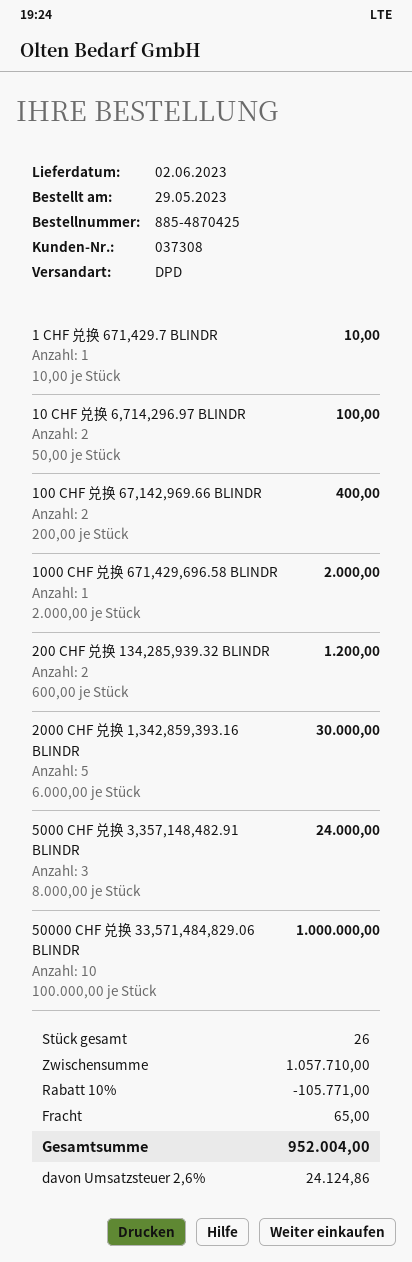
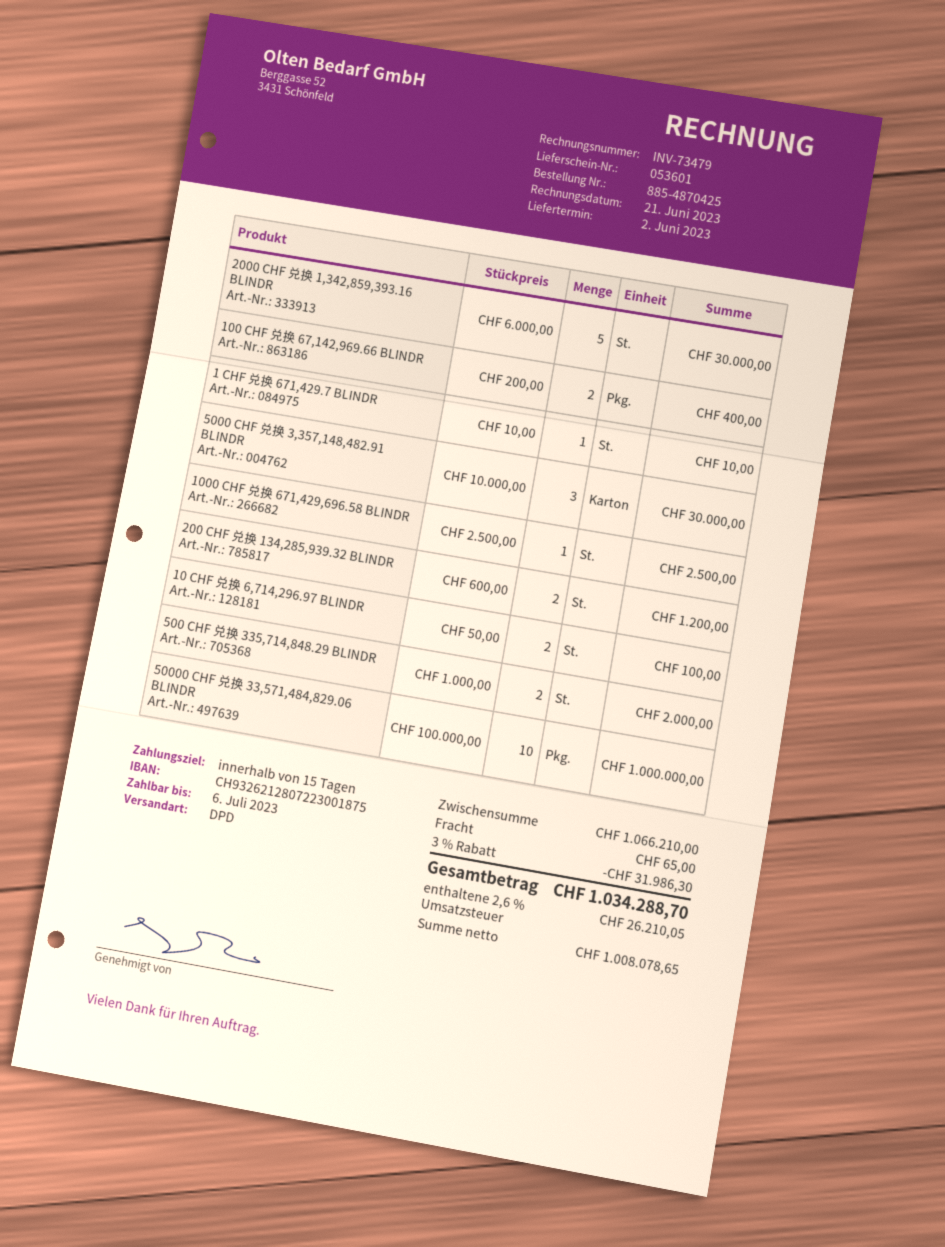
1000 CHF 兑换 671,429,696.58 BLINDR: 1 x 2000.00 = 2000.00 -> 1 x 2500.00 = 2500.00
5000 CHF 兑换 3,357,148,482.91 BLINDR: 3 x 8000.00 = 24000.00 -> 3 x 10000.00 = 30000.00
500 CHF 兑换 335,714,848.29 BLINDR: none -> 2 x 1000.00 = 2000.00
subtotal: 1057710.00 -> 1066210.00
discount: 10% = 105771.00 -> 3% = 31986.30
tax: 2.6% = 24124.86 -> 2.6% = 26210.05
total: 952004.00 -> 1034288.70

